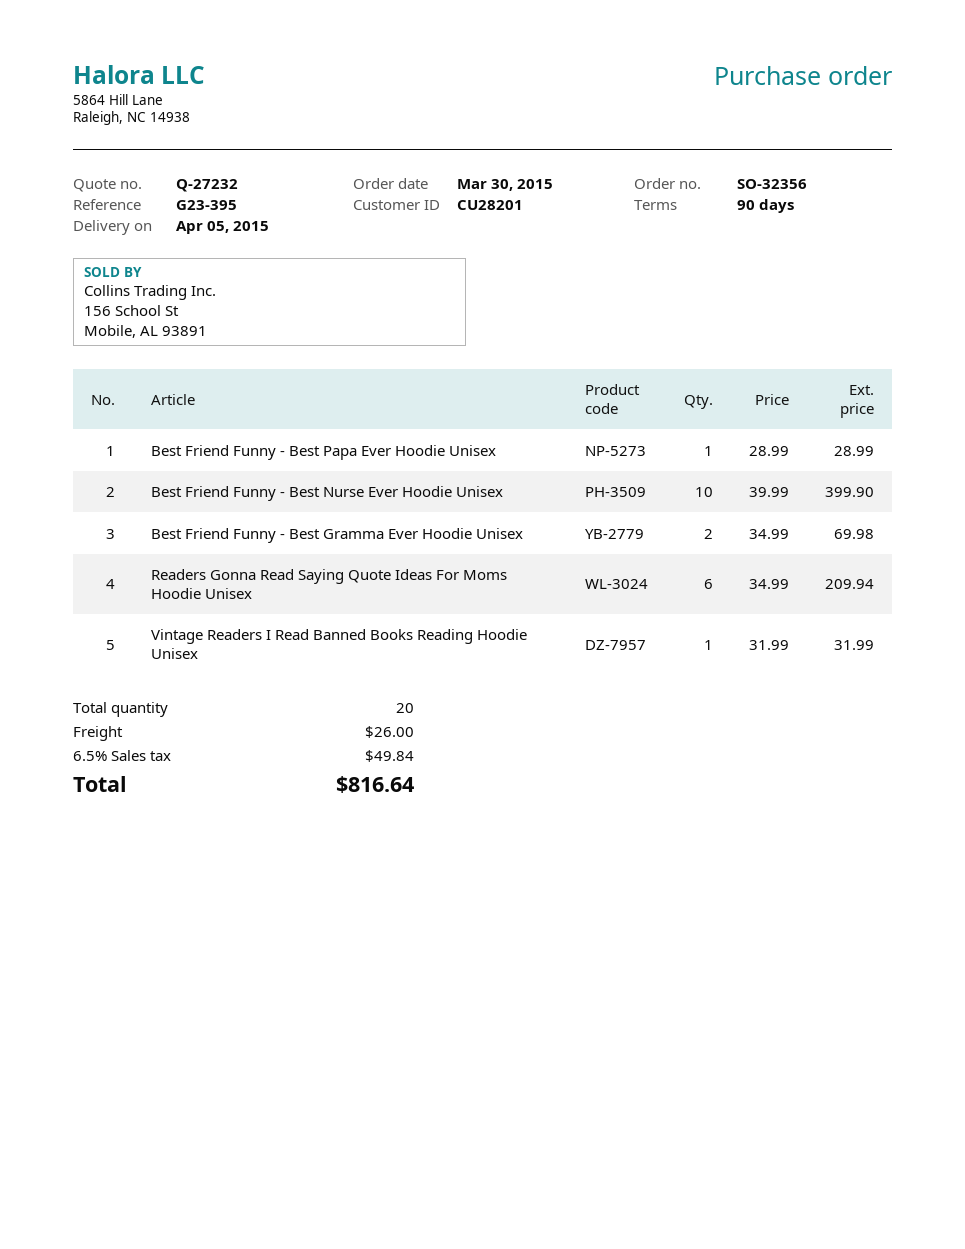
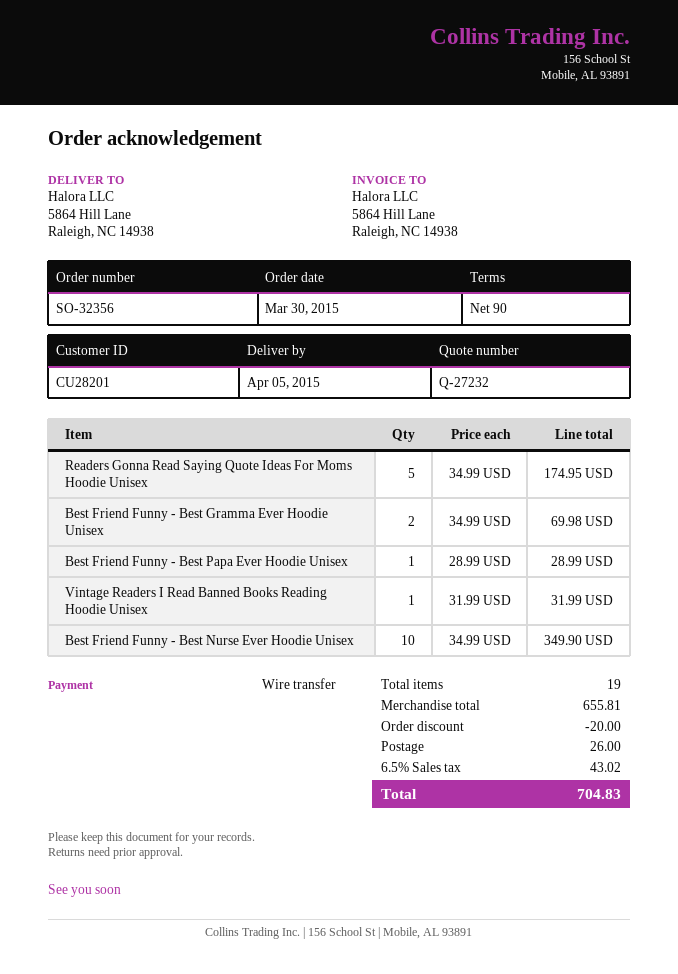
Best Friend Funny - Best Nurse Ever Hoodie Unisex: 10 x 39.99 = 399.90 -> 10 x 34.99 = 349.90
Readers Gonna Read Saying Quote Ideas For Moms Hoodie Unisex: 6 x 34.99 = 209.94 -> 5 x 34.99 = 174.95
total quantity: 20 -> 19
discount: none -> 20.00
tax: 6.5% = 49.84 -> 6.5% = 43.02
total: 816.64 -> 704.83

